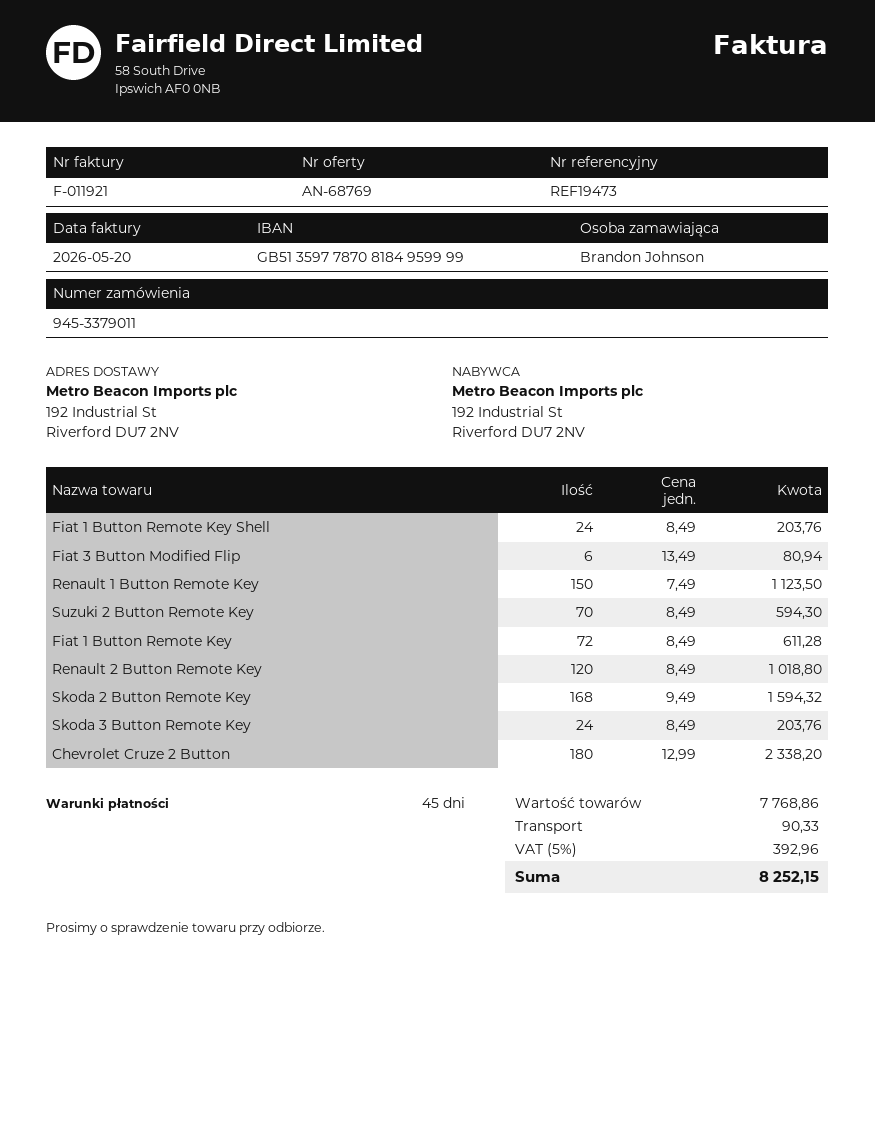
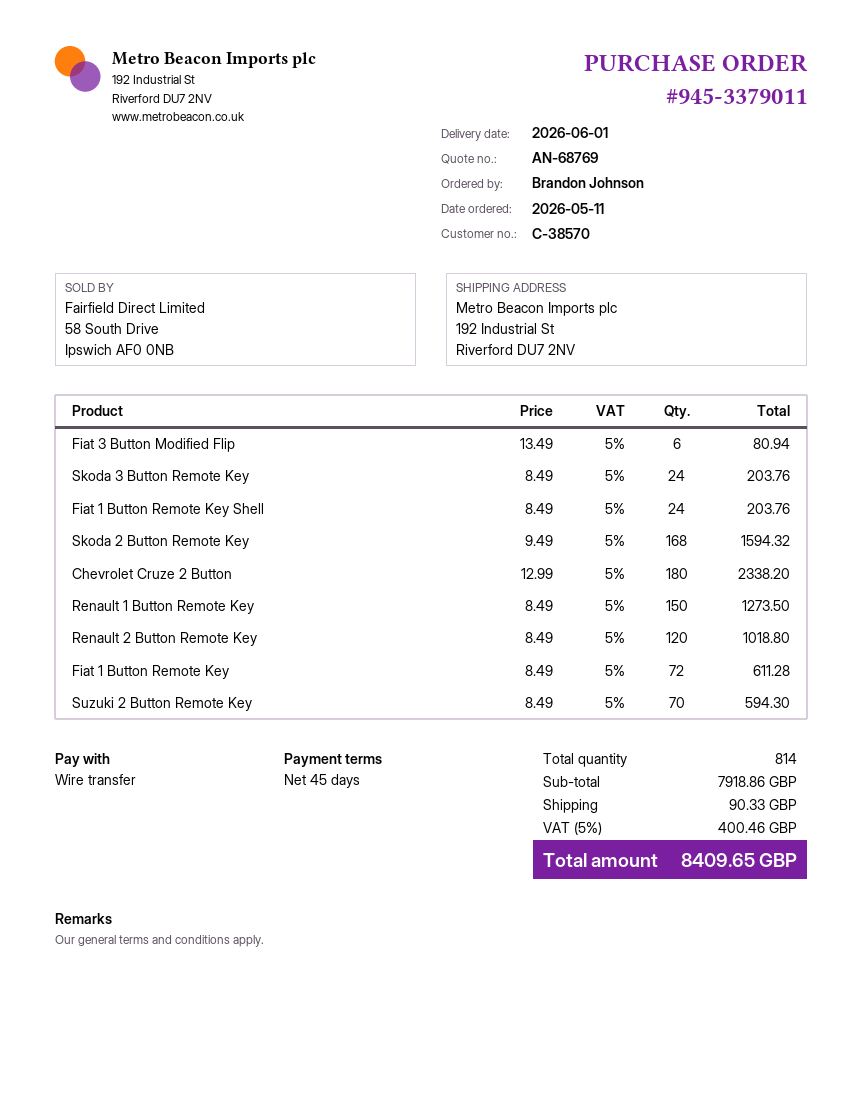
Renault 1 Button Remote Key: 150 x 7.49 = 1123.50 -> 150 x 8.49 = 1273.50
subtotal: 7768.86 -> 7918.86
tax: 5% = 392.96 -> 5% = 400.46
total: 8252.15 -> 8409.65

